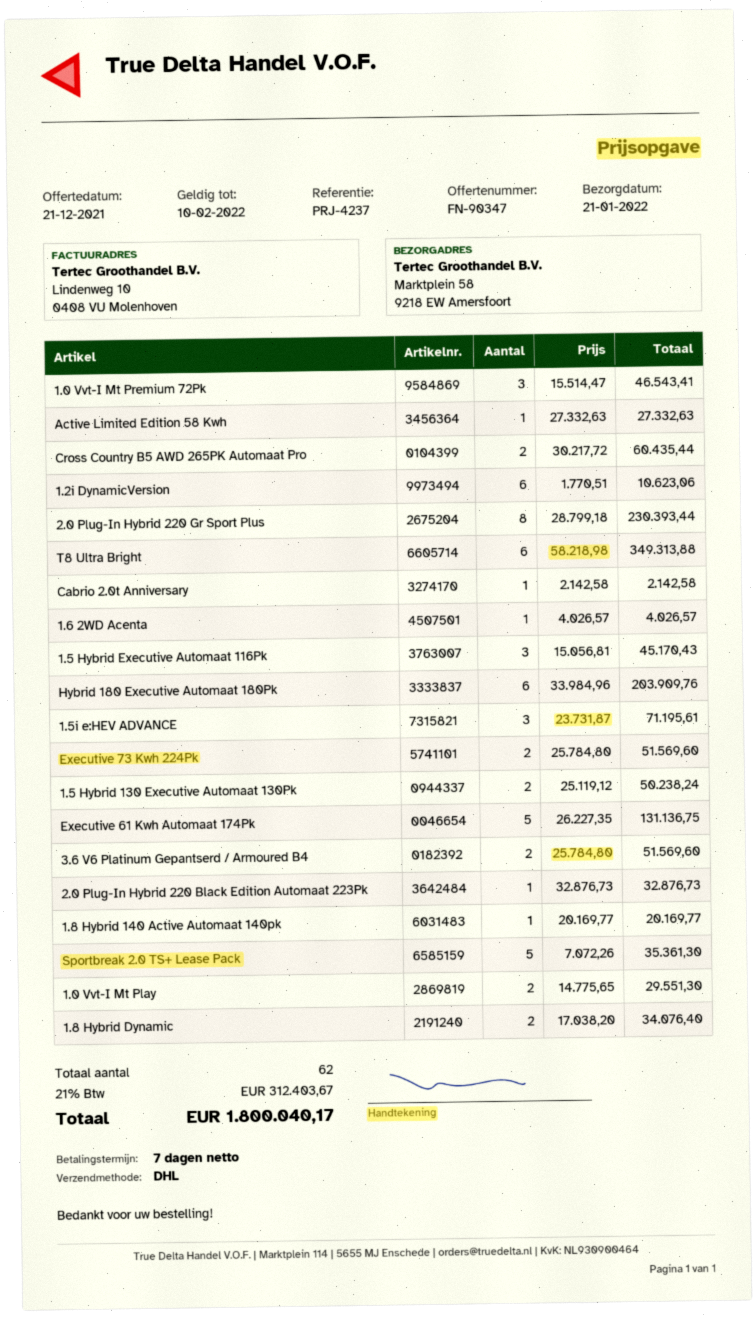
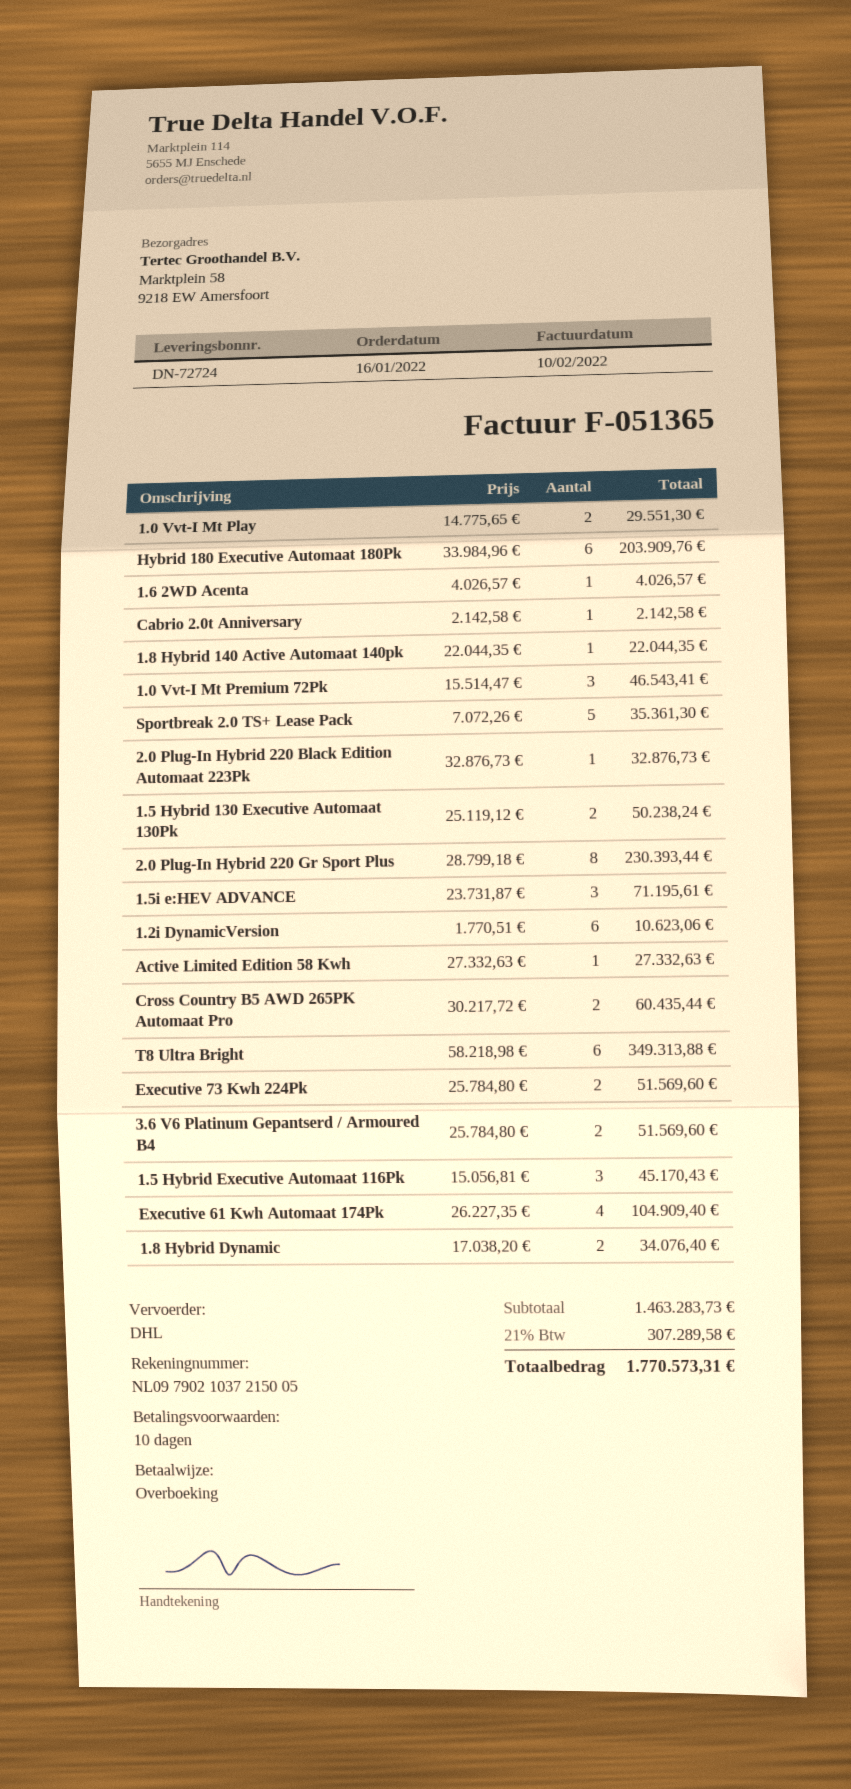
payment terms: 7 days -> 10 days
Executive 61 Kwh Automaat 174Pk: 5 x 26227.35 = 131136.75 -> 4 x 26227.35 = 104909.40
1.8 Hybrid 140 Active Automaat 140pk: 1 x 20169.77 = 20169.77 -> 1 x 22044.35 = 22044.35
tax: 21% = 312403.67 -> 21% = 307289.58
total: 1800040.17 -> 1770573.31

